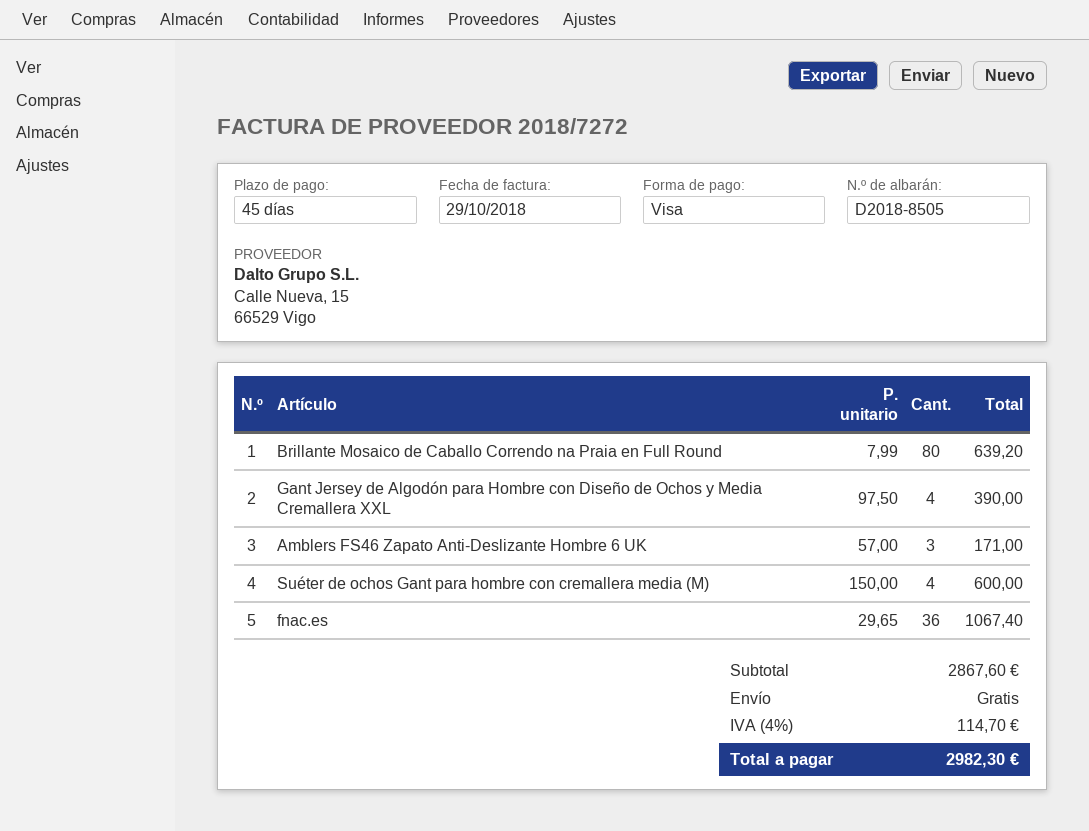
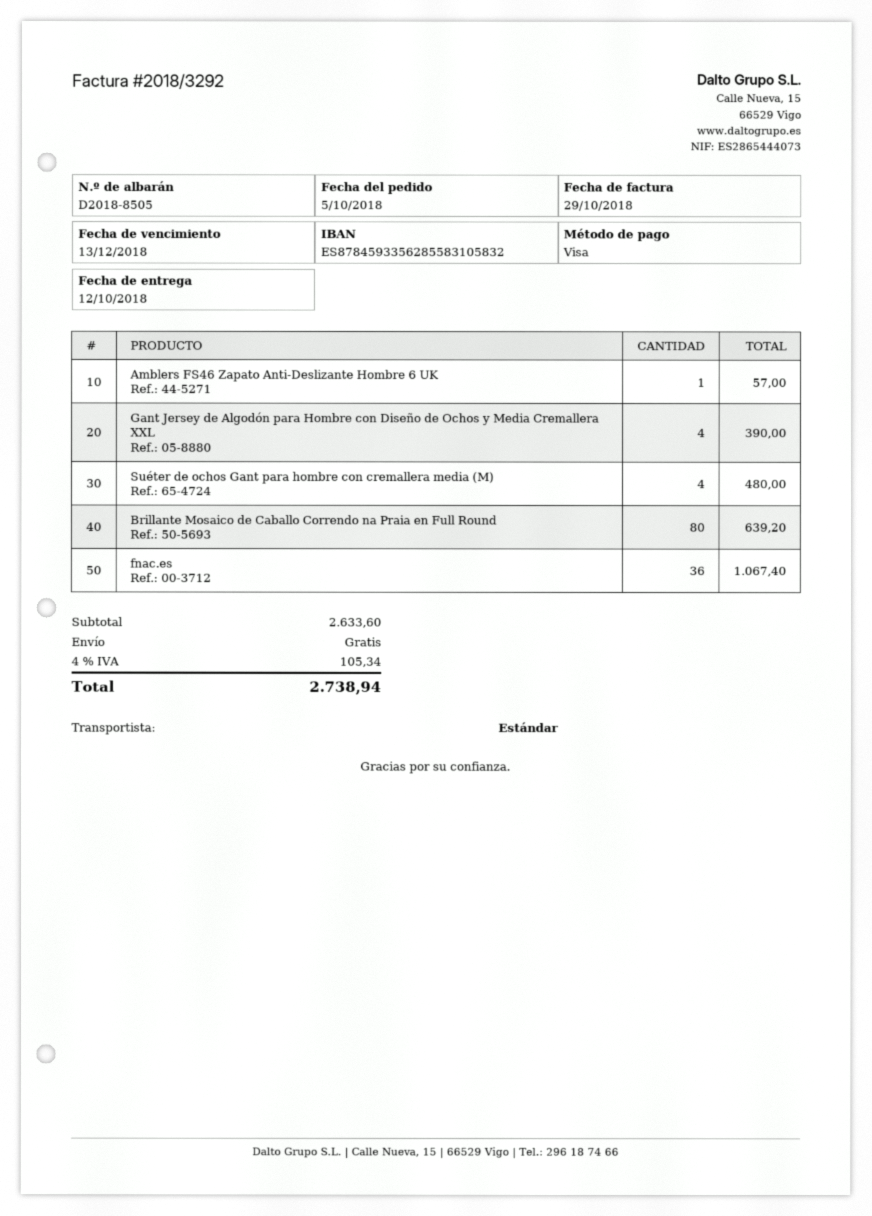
invoice number: 2018/7272 -> 2018/3292
Amblers FS46 Zapato Anti‑Deslizante Hombre 6 UK: 3 for 171.00 -> 1 for 57.00
Suéter de ochos Gant para hombre con cremallera media (M): 4 for 600.00 -> 4 for 480.00
subtotal: 2867.60 -> 2633.60
tax: 4% = 114.70 -> 4% = 105.34
total: 2982.30 -> 2738.94

